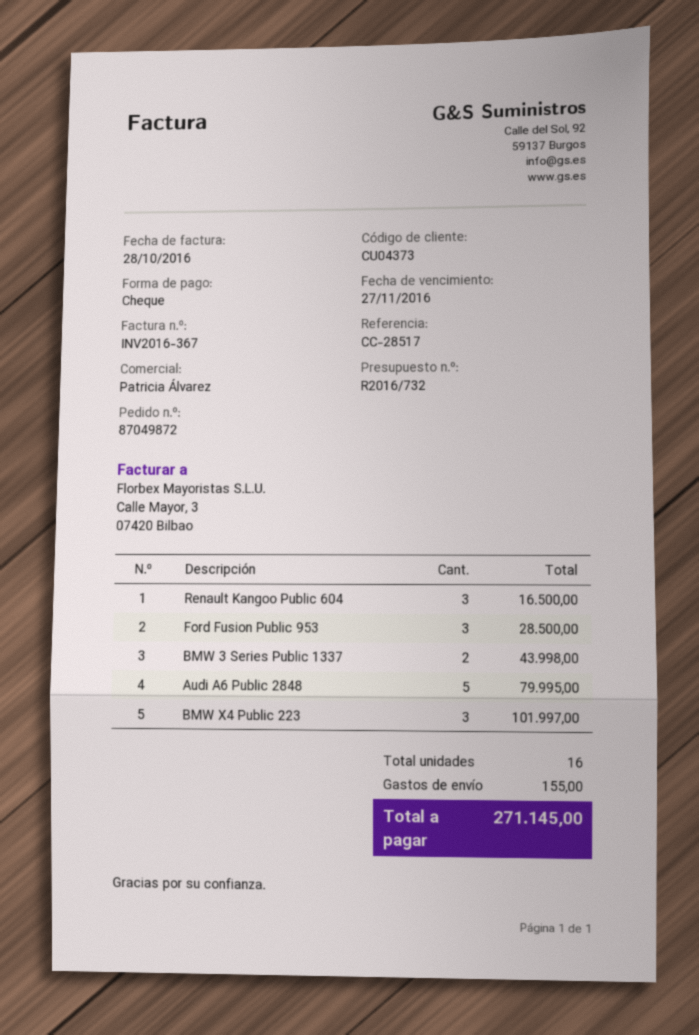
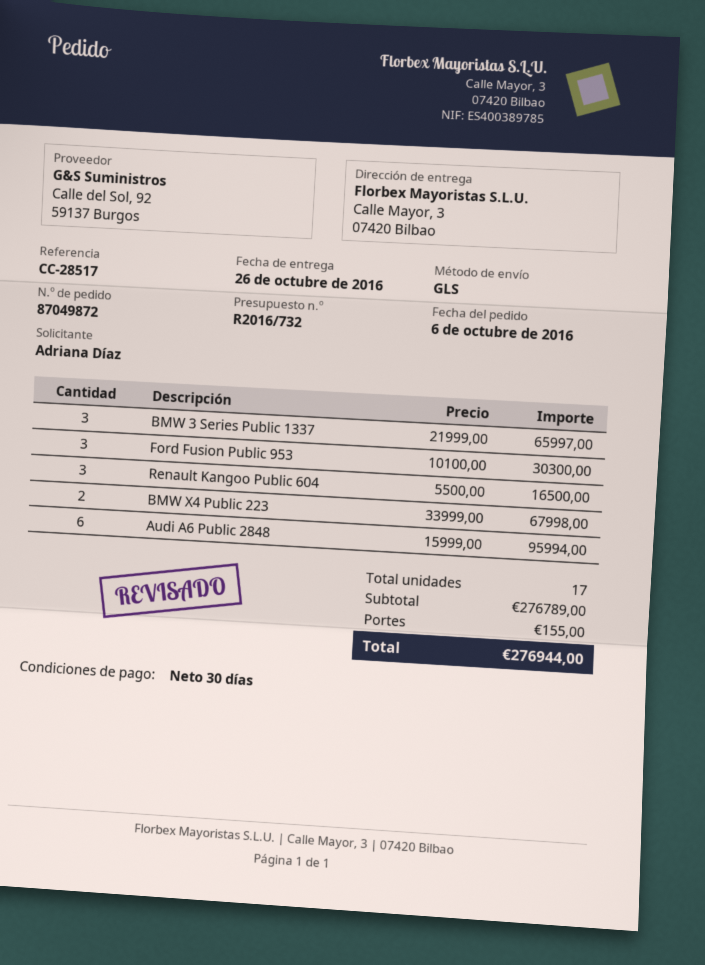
Ford Fusion Public 953: 3 for 28500.00 -> 3 for 30300.00
BMW 3 Series Public 1337: 2 for 43998.00 -> 3 for 65997.00
Audi A6 Public 2848: 5 for 79995.00 -> 6 for 95994.00
BMW X4 Public 223: 3 for 101997.00 -> 2 for 67998.00
total quantity: 16 -> 17
total: 271145.00 -> 276944.00

